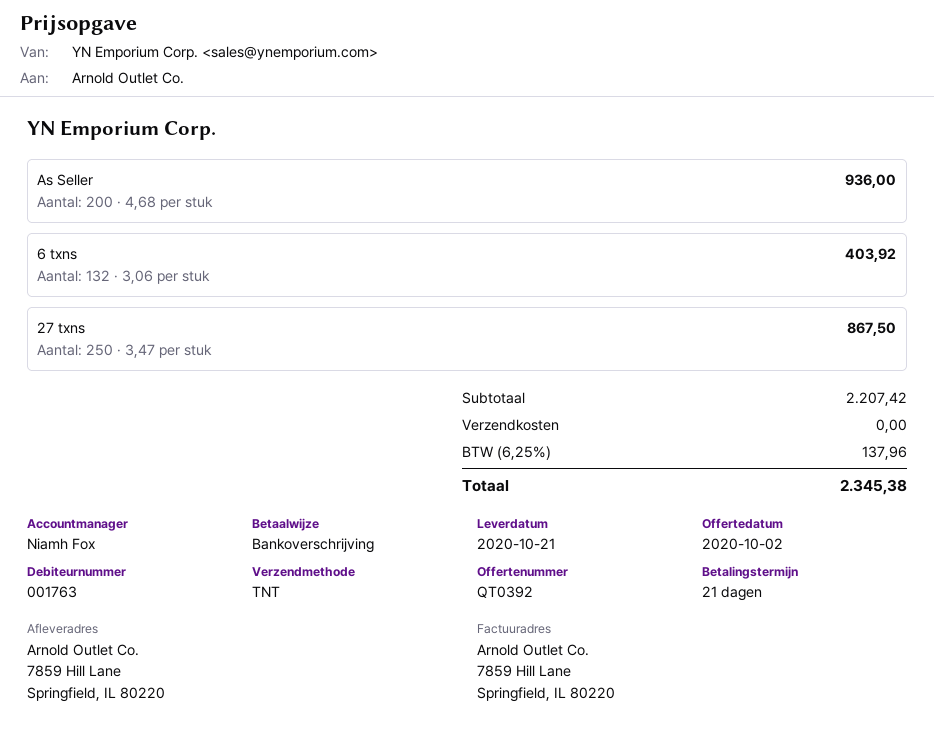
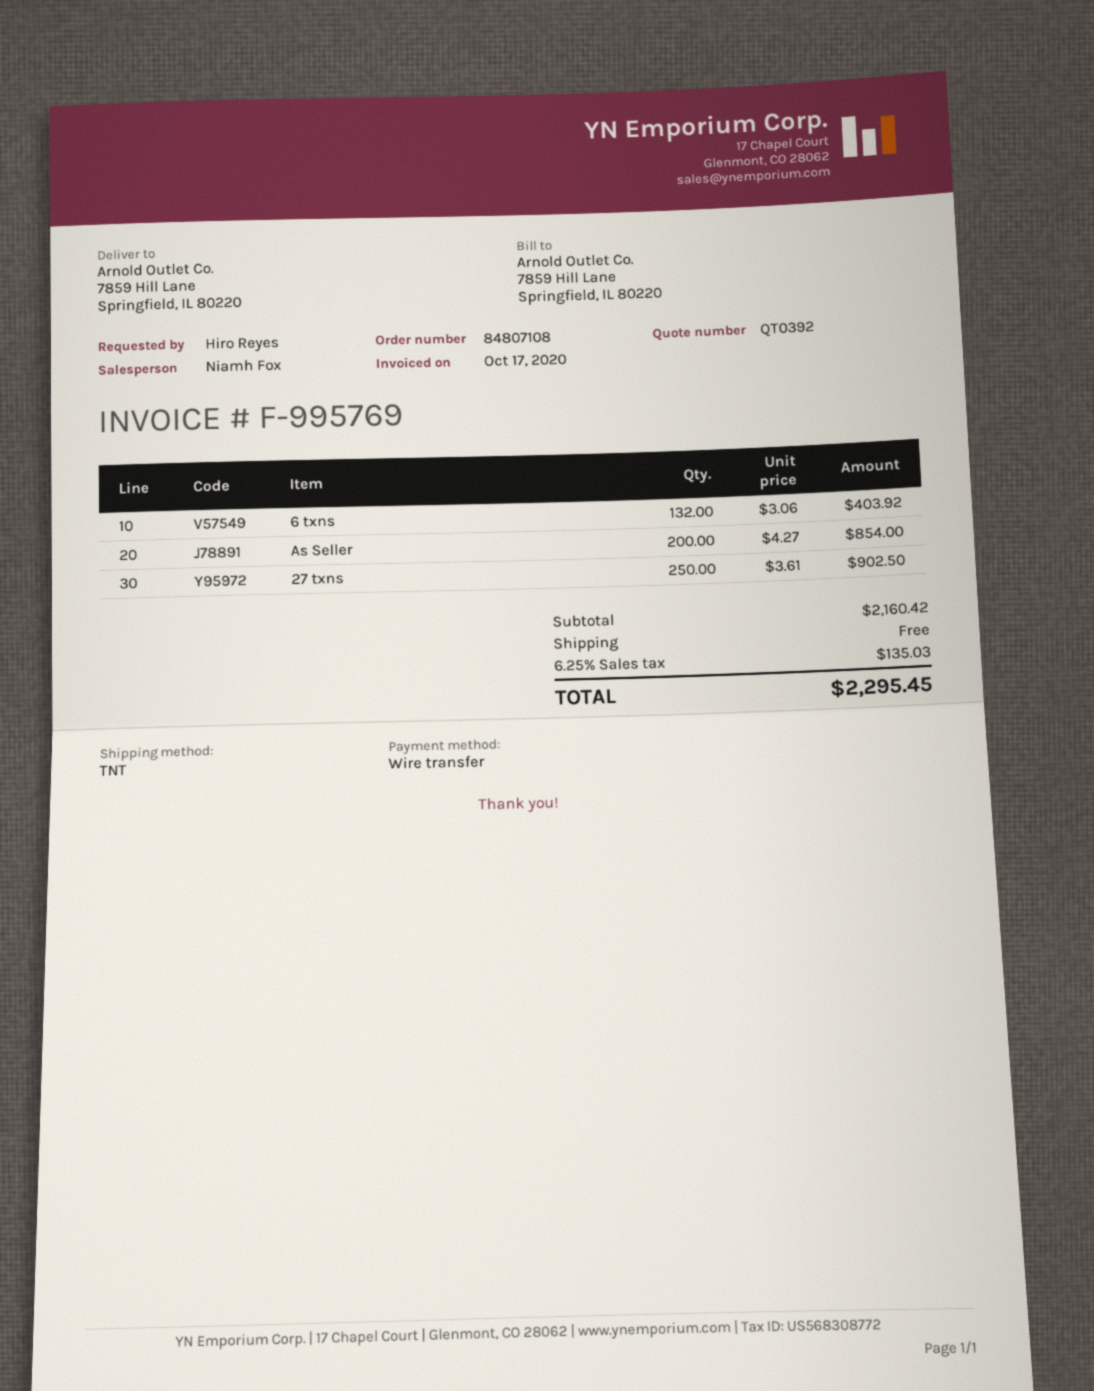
As Seller: 200 x 4.68 = 936.00 -> 200 x 4.27 = 854.00
27 txns: 250 x 3.47 = 867.50 -> 250 x 3.61 = 902.50
subtotal: 2207.42 -> 2160.42
tax: 6.25% = 137.96 -> 6.25% = 135.03
total: 2345.38 -> 2295.45

